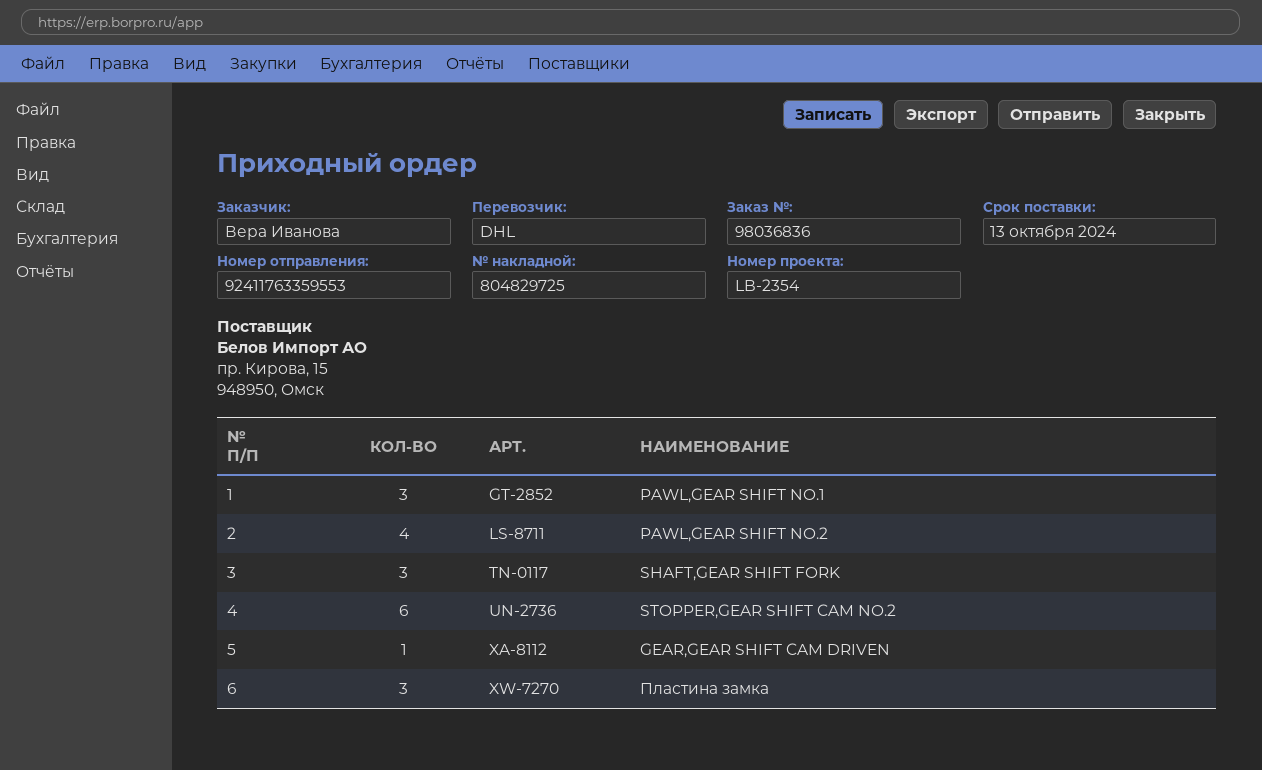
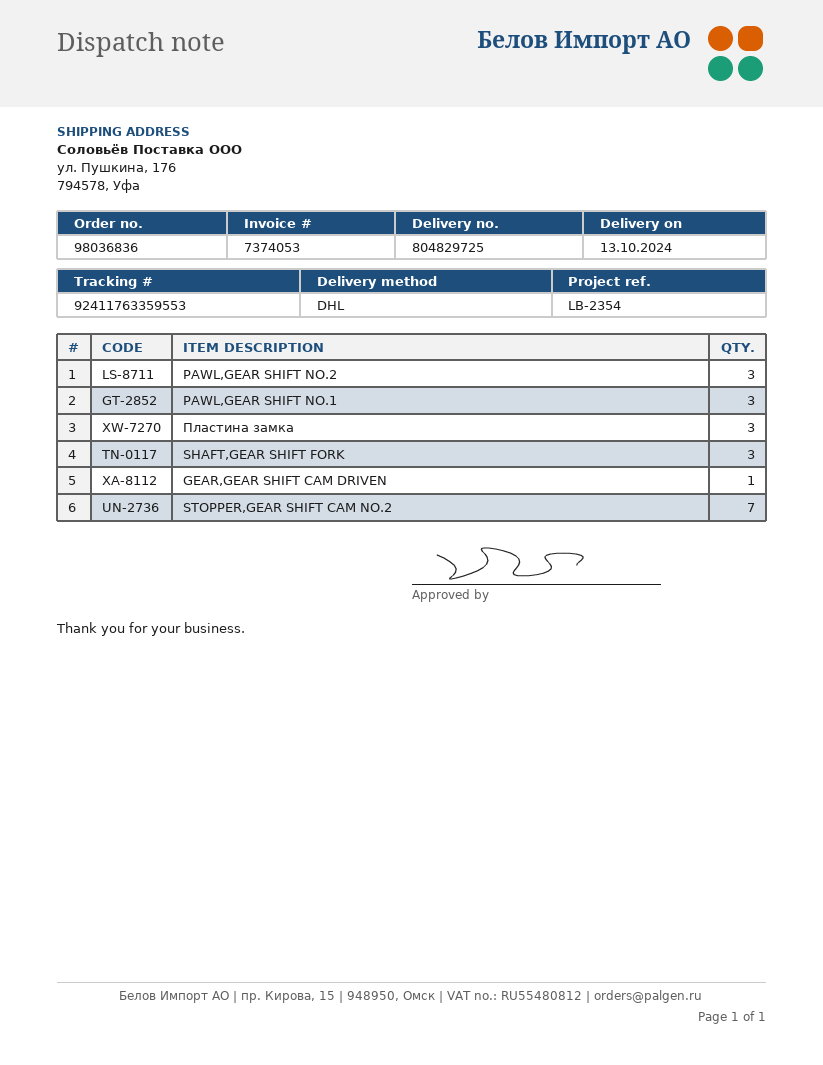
PAWL,GEAR SHIFT NO.2: 4 -> 3
STOPPER,GEAR SHIFT CAM NO.2: 6 -> 7

